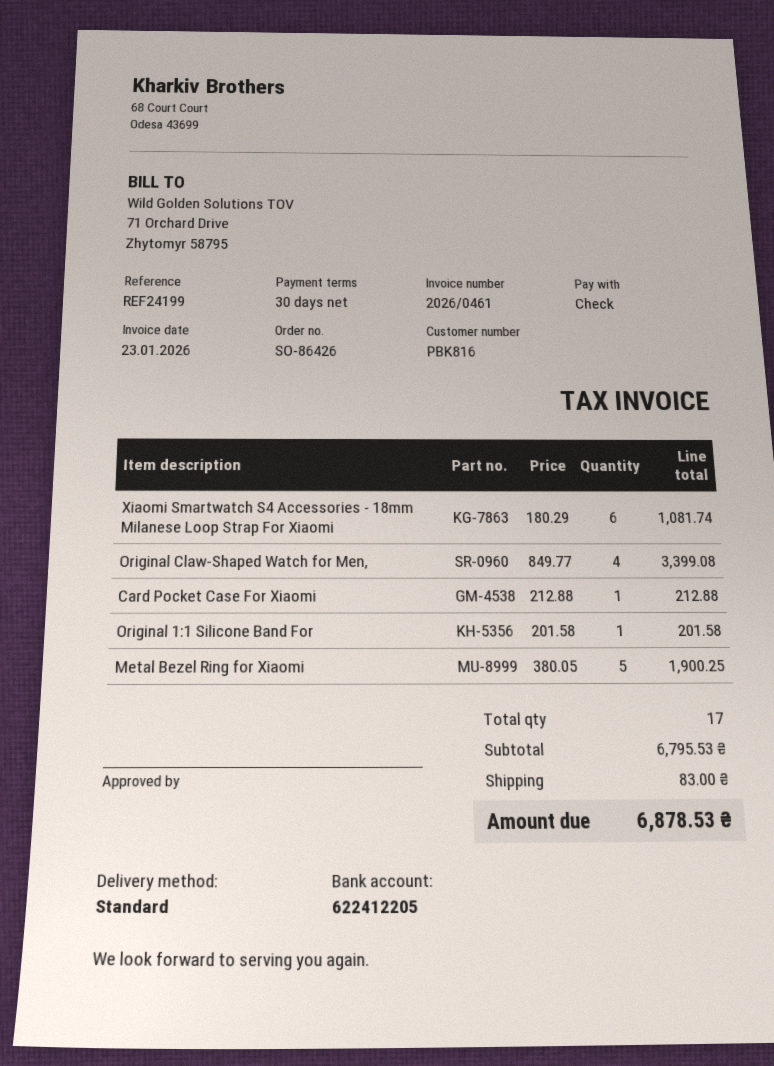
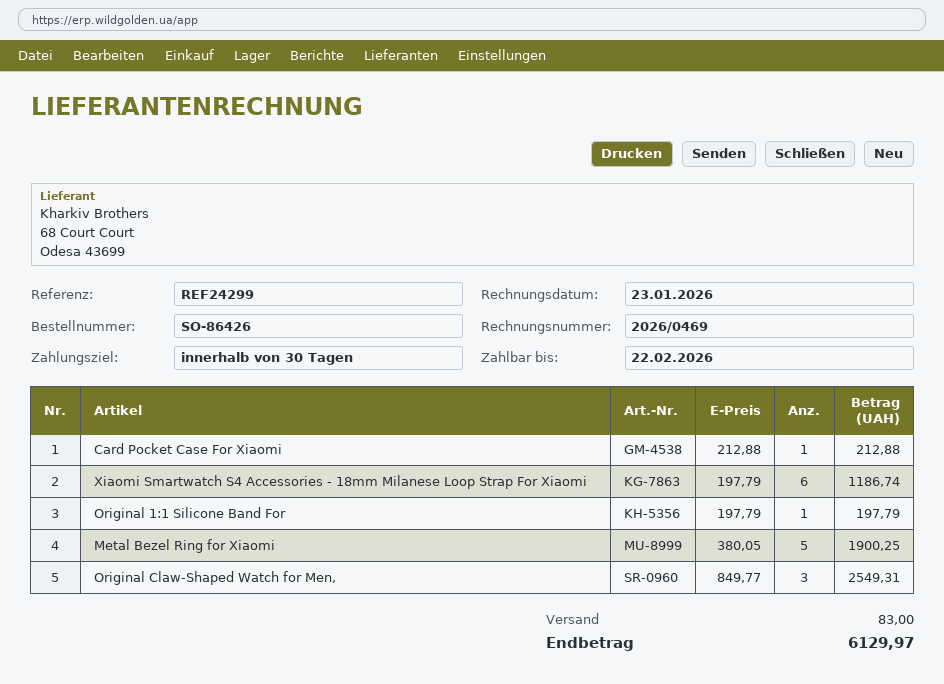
invoice number: 2026/0461 -> 2026/0469
reference: REF24199 -> REF24299
Xiaomi Smartwatch S4 Accessories - 18mm Milanese Loop Strap For Xiaomi: 6 x 180.29 = 1081.74 -> 6 x 197.79 = 1186.74
Original Claw-Shaped Watch for Men,: 4 x 849.77 = 3399.08 -> 3 x 849.77 = 2549.31
Original 1:1 Silicone Band For: 1 x 201.58 = 201.58 -> 1 x 197.79 = 197.79
total: 6878.53 -> 6129.97

